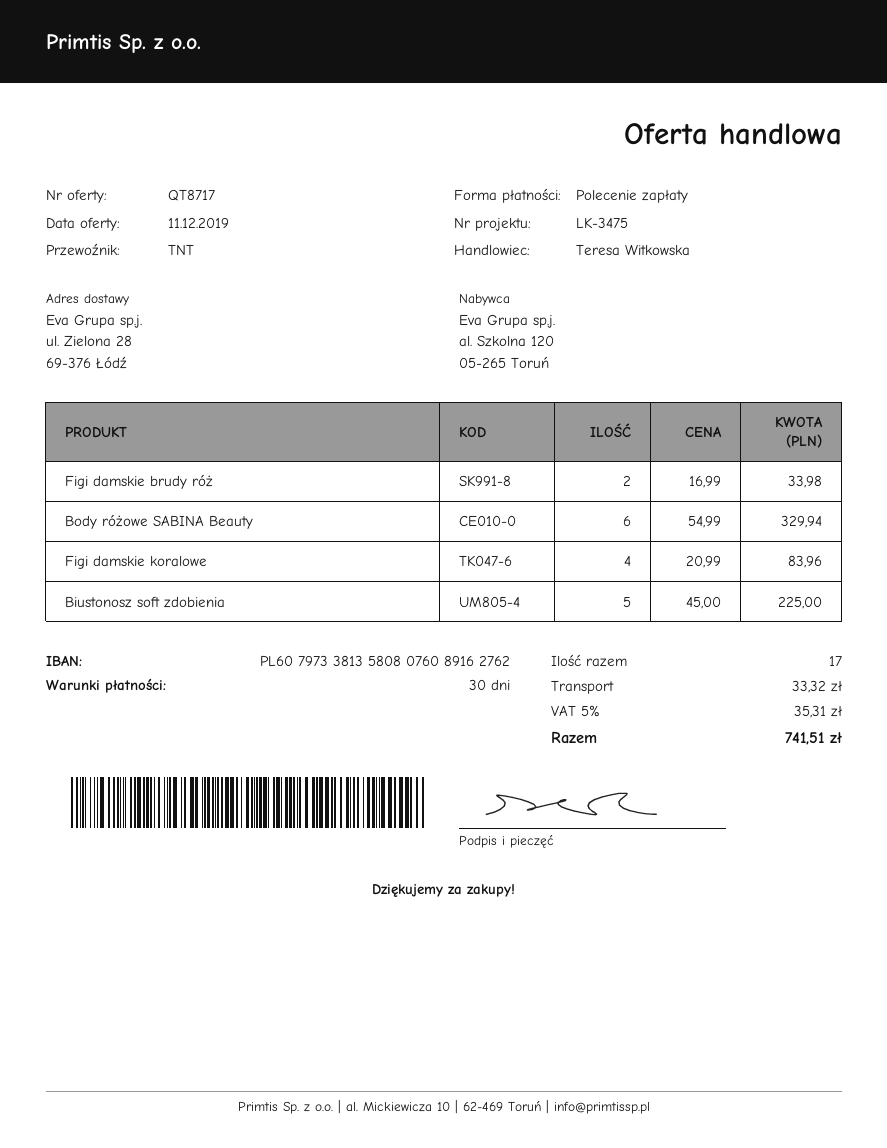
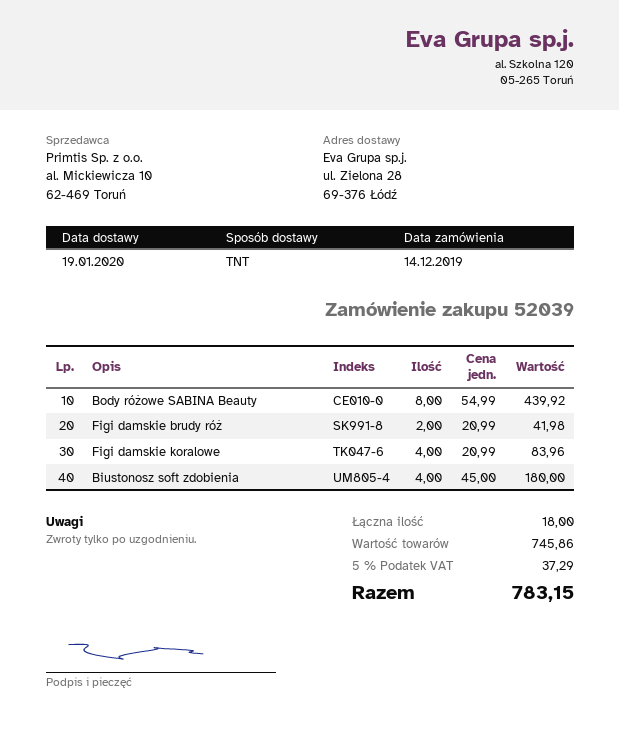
Figi damskie brudy róż: 2 x 16.99 = 33.98 -> 2 x 20.99 = 41.98
Body różowe SABINA Beauty: 6 x 54.99 = 329.94 -> 8 x 54.99 = 439.92
Biustonosz soft zdobienia: 5 x 45.00 = 225.00 -> 4 x 45.00 = 180.00
total quantity: 17 -> 18
shipping: 33.32 -> none
tax: 5% = 35.31 -> 5% = 37.29
total: 741.51 -> 783.15

